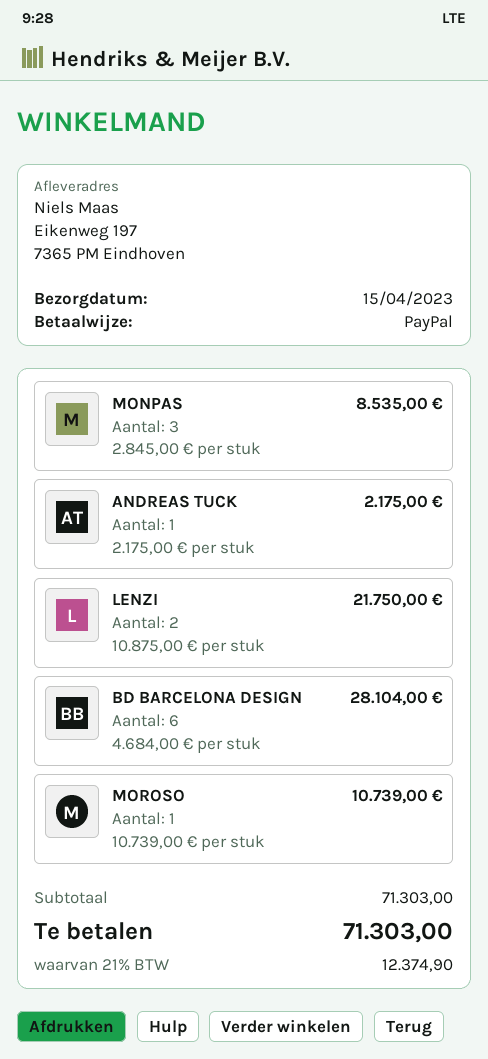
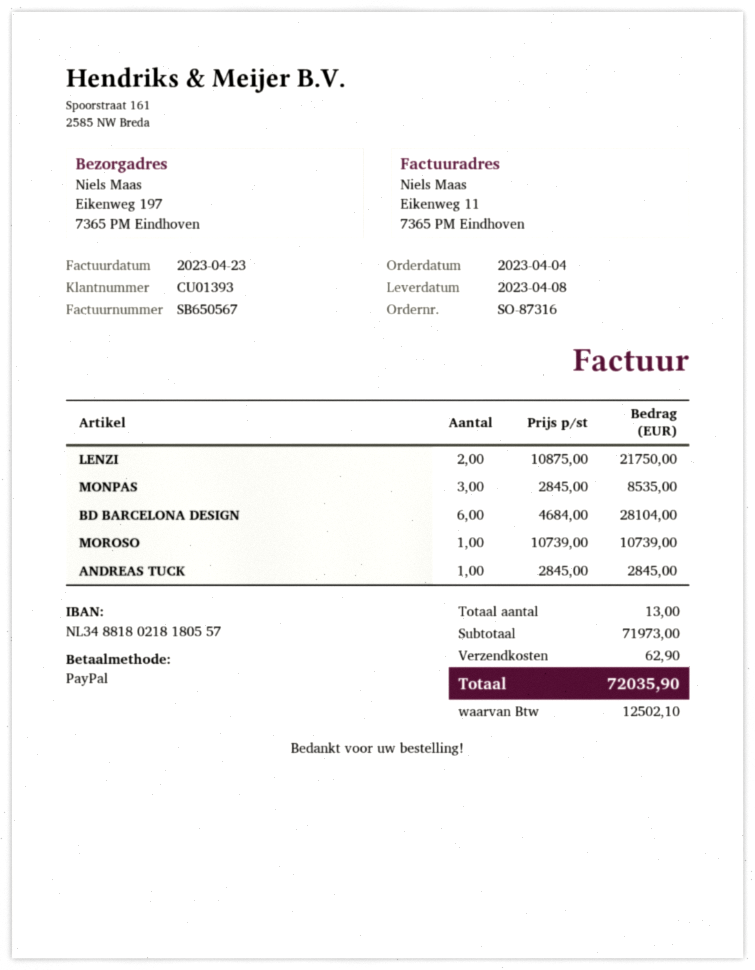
delivery date: 2023-04-15 -> 2023-04-08
ANDREAS TUCK: 1 x 2175.00 = 2175.00 -> 1 x 2845.00 = 2845.00
subtotal: 71303.00 -> 71973.00
shipping: none -> 62.90
tax: 12374.90 -> 12502.10
total: 71303.00 -> 72035.90

